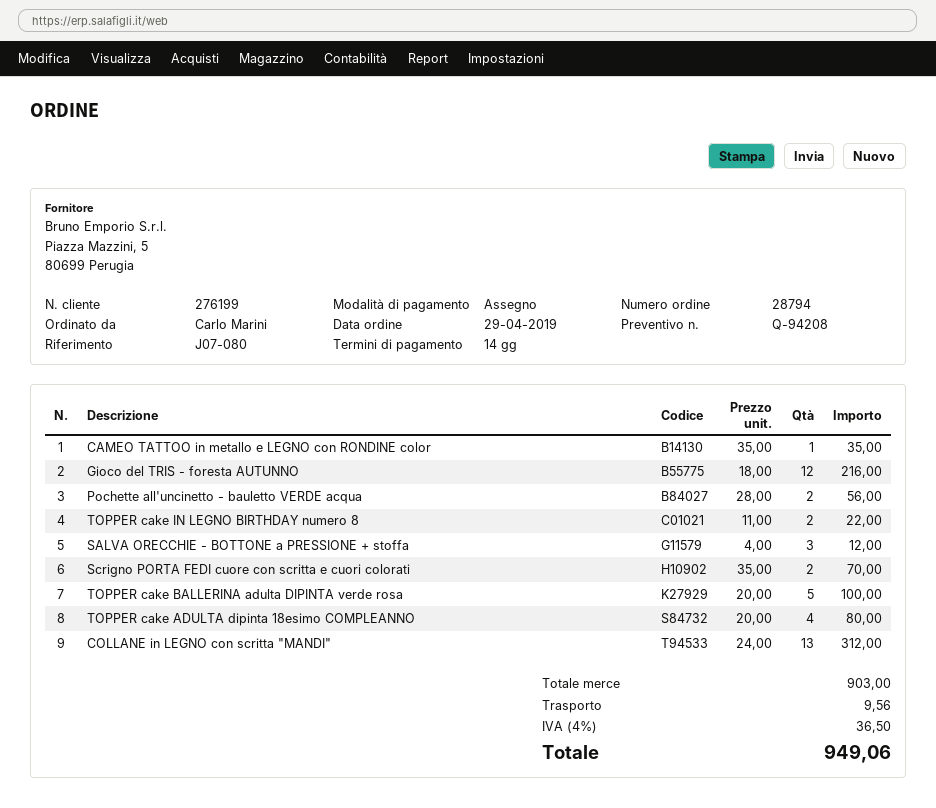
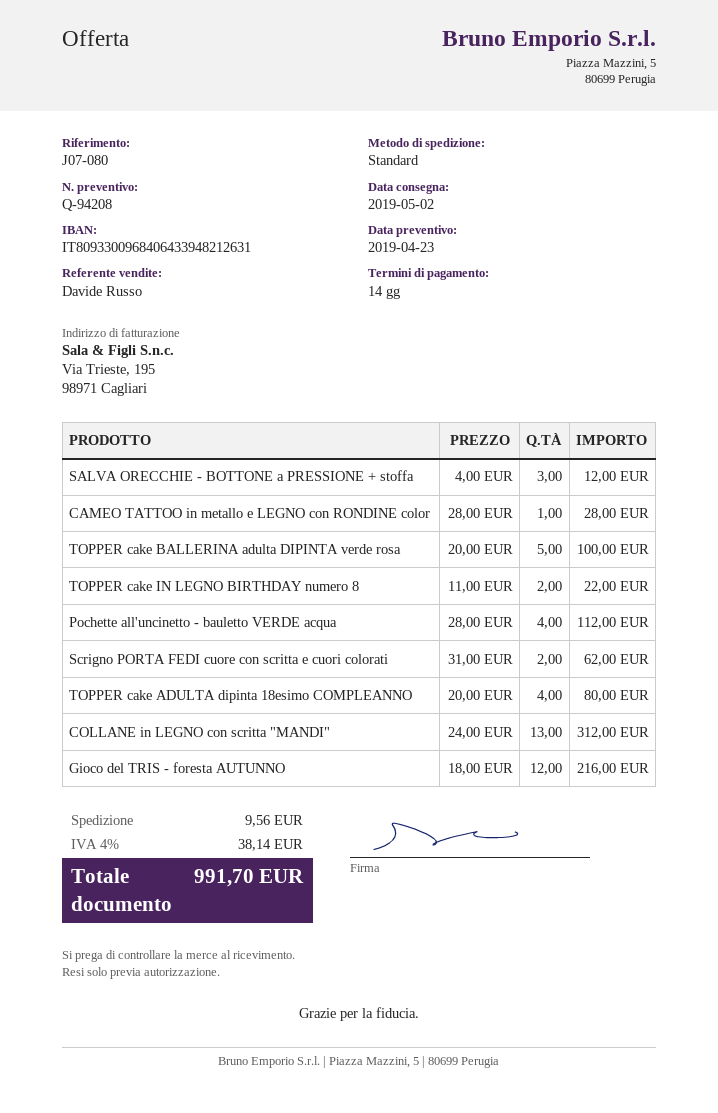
CAMEO TATTOO in metallo e LEGNO con RONDINE color: 1 x 35.00 = 35.00 -> 1 x 28.00 = 28.00
Pochette all'uncinetto - bauletto VERDE acqua: 2 x 28.00 = 56.00 -> 4 x 28.00 = 112.00
Scrigno PORTA FEDI cuore con scritta e cuori colorati: 2 x 35.00 = 70.00 -> 2 x 31.00 = 62.00
tax: 4% = 36.50 -> 4% = 38.14
total: 949.06 -> 991.70

